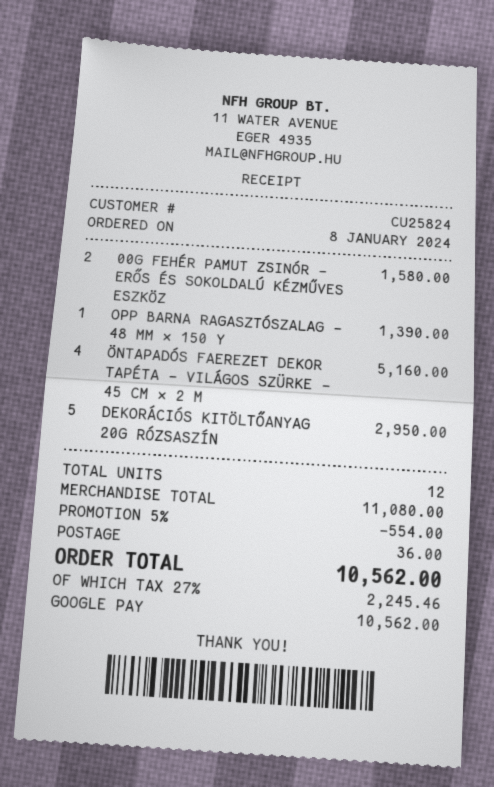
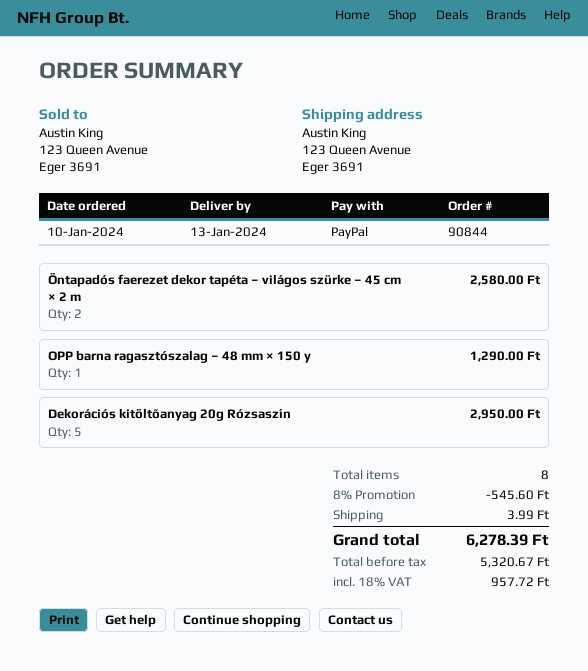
order date: 2024-01-08 -> 2024-01-10
payment method: Google Pay -> PayPal
00G FEHÉR PAMUT ZSINÓR – ERŐS ÉS SOKOLDALÚ KÉZMŰVES ESZKÖZ: 2 for 1580.00 -> none
OPP BARNA RAGASZTÓSZALAG – 48 MM × 150 Y: 1 for 1390.00 -> 1 for 1290.00
ÖNTAPADÓS FAEREZET DEKOR TAPÉTA – VILÁGOS SZÜRKE – 45 CM × 2 M: 4 for 5160.00 -> 2 for 2580.00
total quantity: 12 -> 8
discount: 5% = 554.00 -> 8% = 545.60
shipping: 36.00 -> 3.99
tax: 27% = 2245.46 -> 18% = 957.72
total: 10562.00 -> 6278.39

